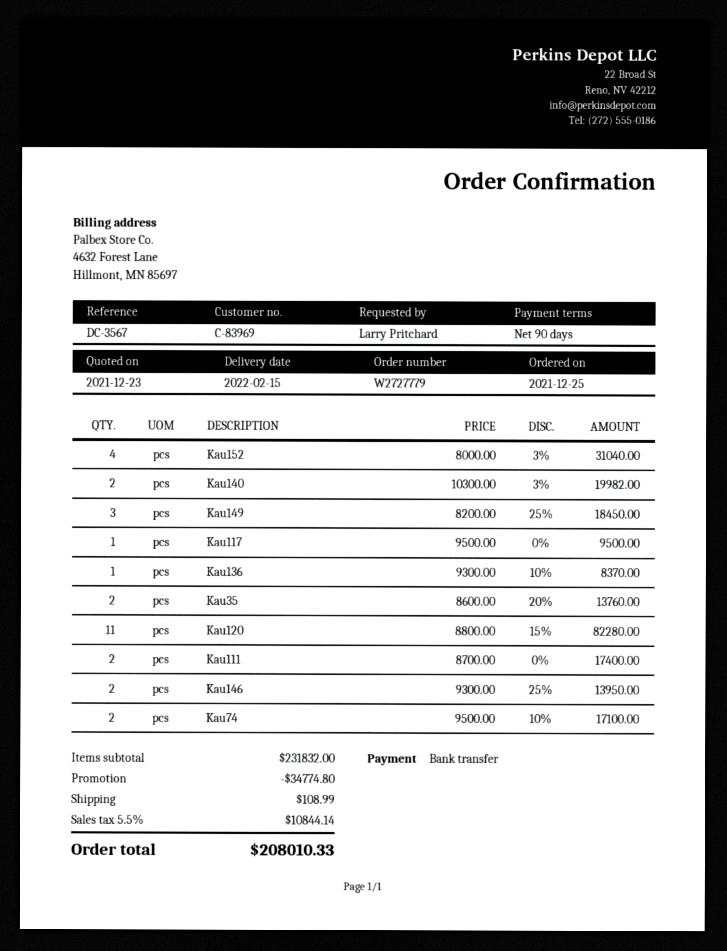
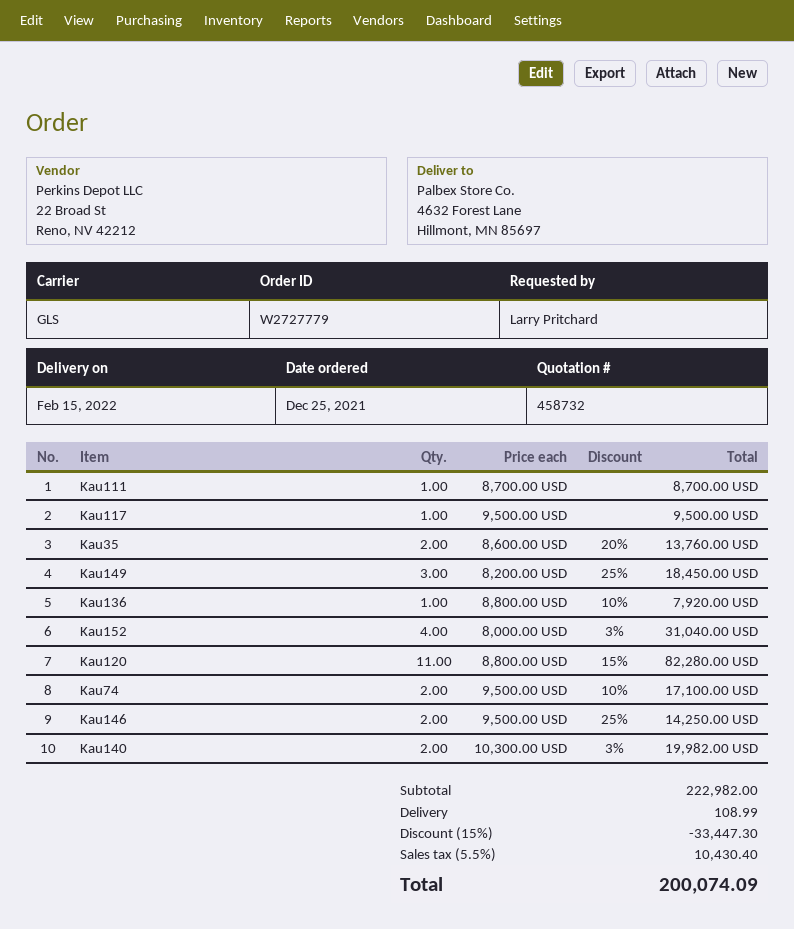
Kau136: 1 x 9300.00 - 10% = 8370.00 -> 1 x 8800.00 - 10% = 7920.00
Kau111: 2 x 8700.00 = 17400.00 -> 1 x 8700.00 = 8700.00
Kau146: 2 x 9300.00 - 25% = 13950.00 -> 2 x 9500.00 - 25% = 14250.00
subtotal: 231832.00 -> 222982.00
discount: 34774.80 -> 33447.30
tax: 5.5% = 10844.14 -> 5.5% = 10430.40
total: 208010.33 -> 200074.09

